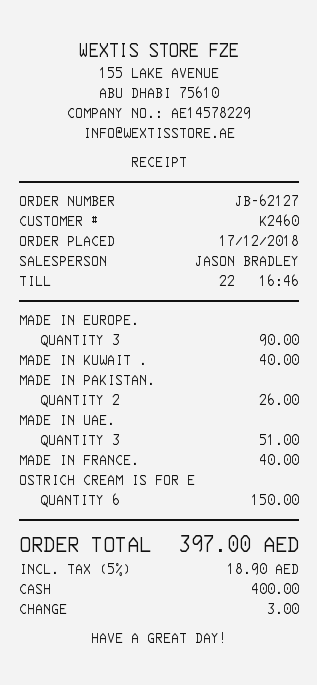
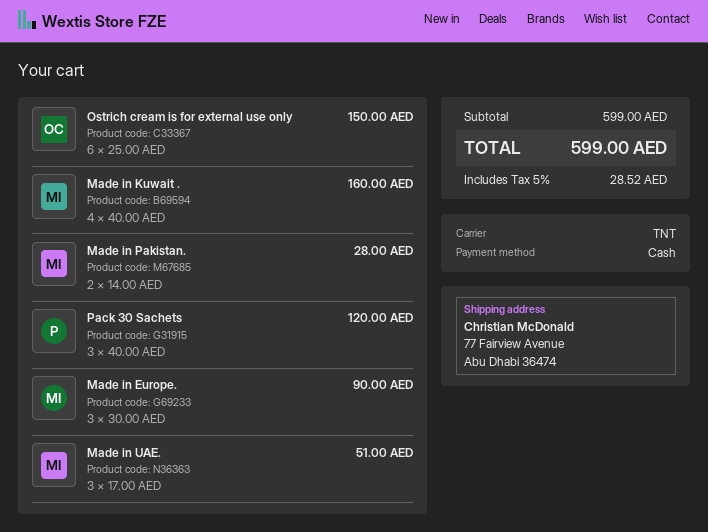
MADE IN KUWAIT .: 1 for 40.00 -> 4 for 160.00
MADE IN PAKISTAN.: 2 for 26.00 -> 2 for 28.00
MADE IN FRANCE.: 1 for 40.00 -> none
Pack 30 Sachets: none -> 3 for 120.00
tax: 5% = 18.90 -> 5% = 28.52
total: 397.00 -> 599.00

